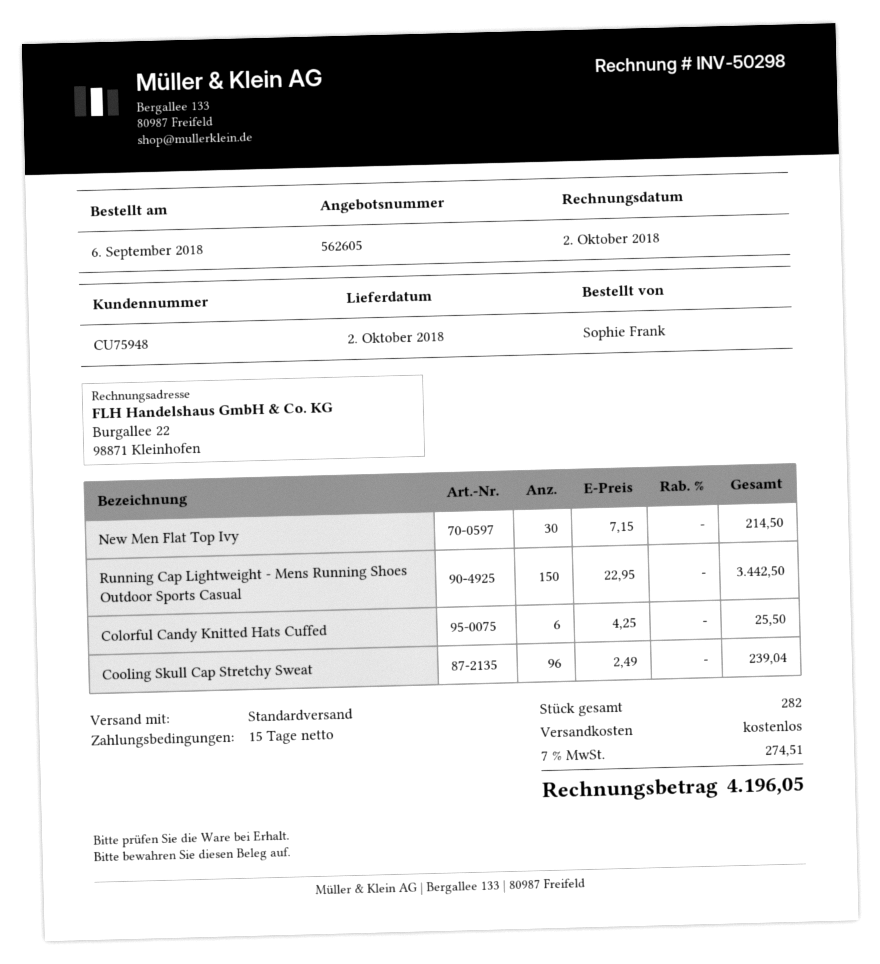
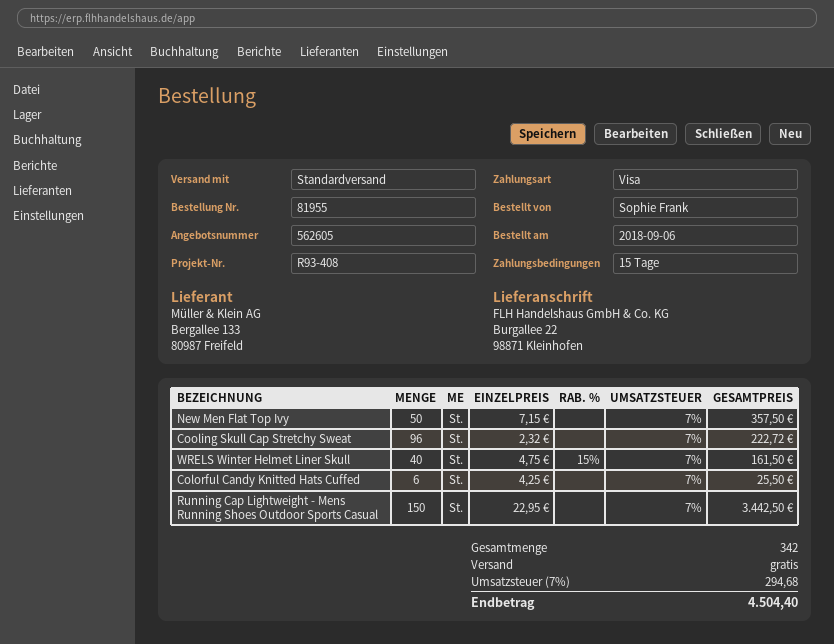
New Men Flat Top Ivy: 30 x 7.15 = 214.50 -> 50 x 7.15 = 357.50
Cooling Skull Cap Stretchy Sweat: 96 x 2.49 = 239.04 -> 96 x 2.32 = 222.72
WRELS Winter Helmet Liner Skull: none -> 40 x 4.75 - 15% = 161.50
total quantity: 282 -> 342
tax: 7% = 274.51 -> 7% = 294.68
total: 4196.05 -> 4504.40

